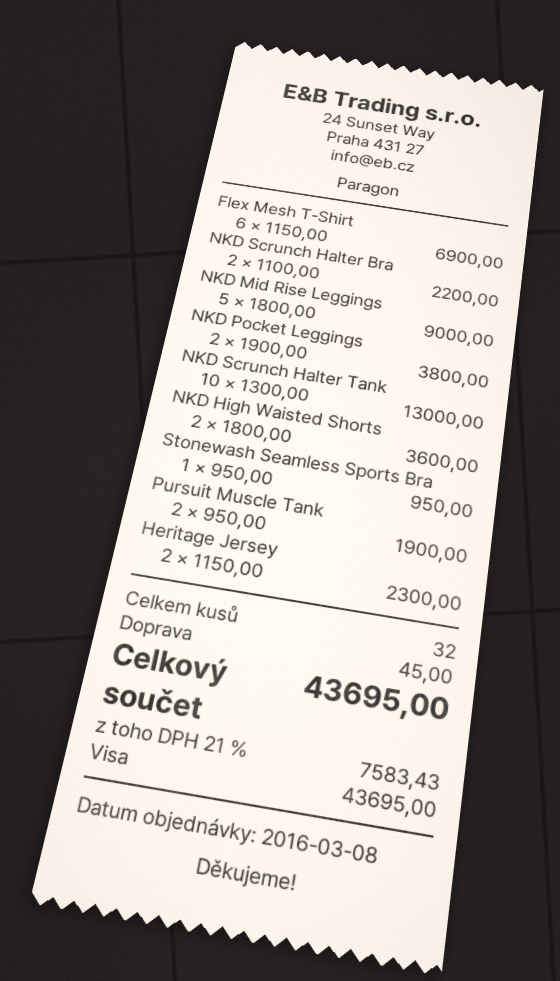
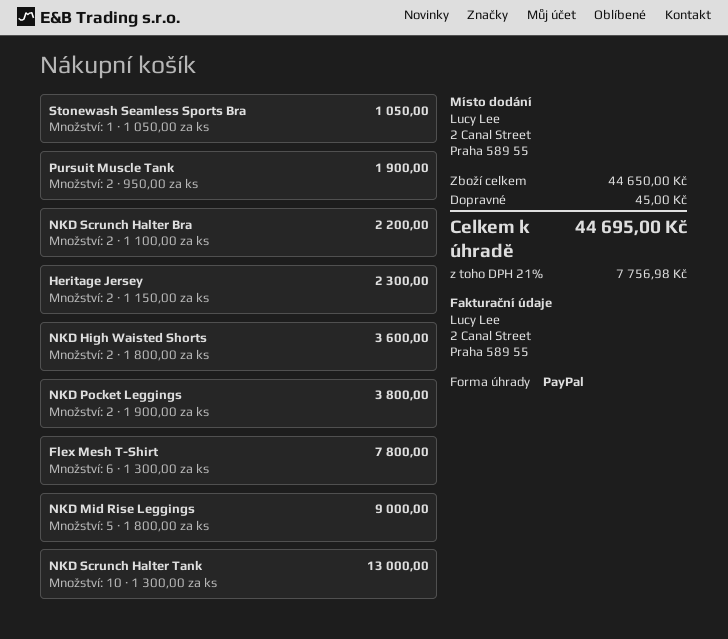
payment method: Visa -> PayPal
Flex Mesh T-Shirt: 6 x 1150.00 = 6900.00 -> 6 x 1300.00 = 7800.00
Stonewash Seamless Sports Bra: 1 x 950.00 = 950.00 -> 1 x 1050.00 = 1050.00
tax: 21% = 7583.43 -> 21% = 7756.98
total: 43695.00 -> 44695.00

